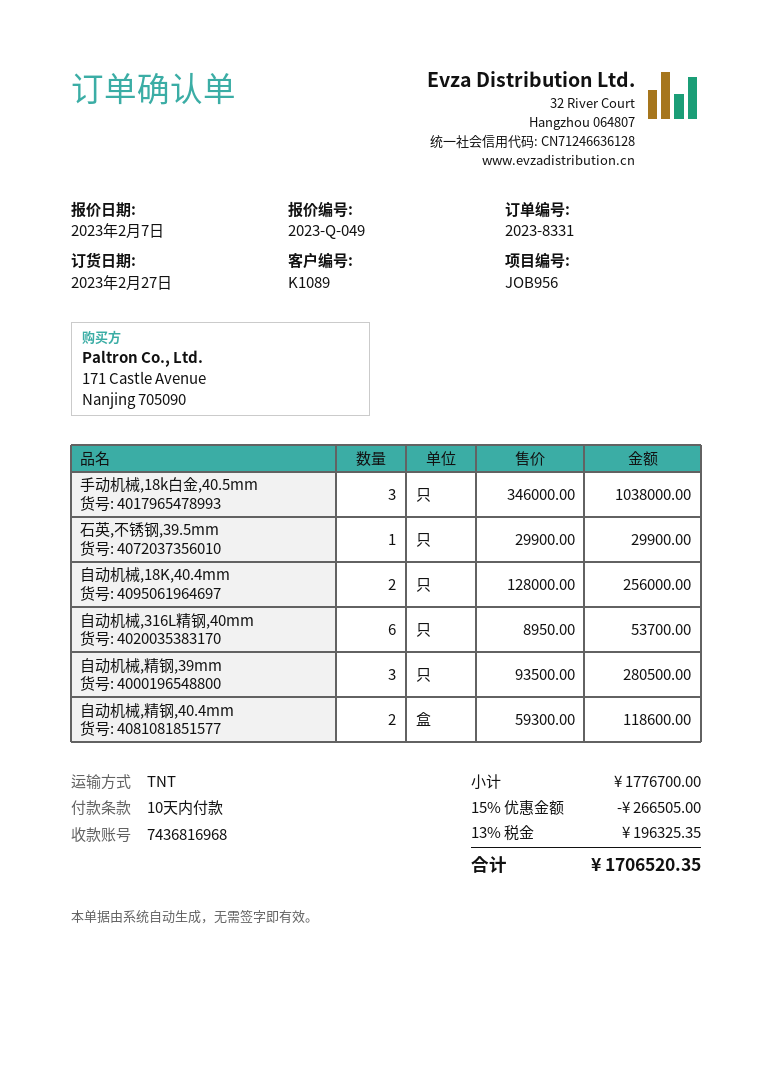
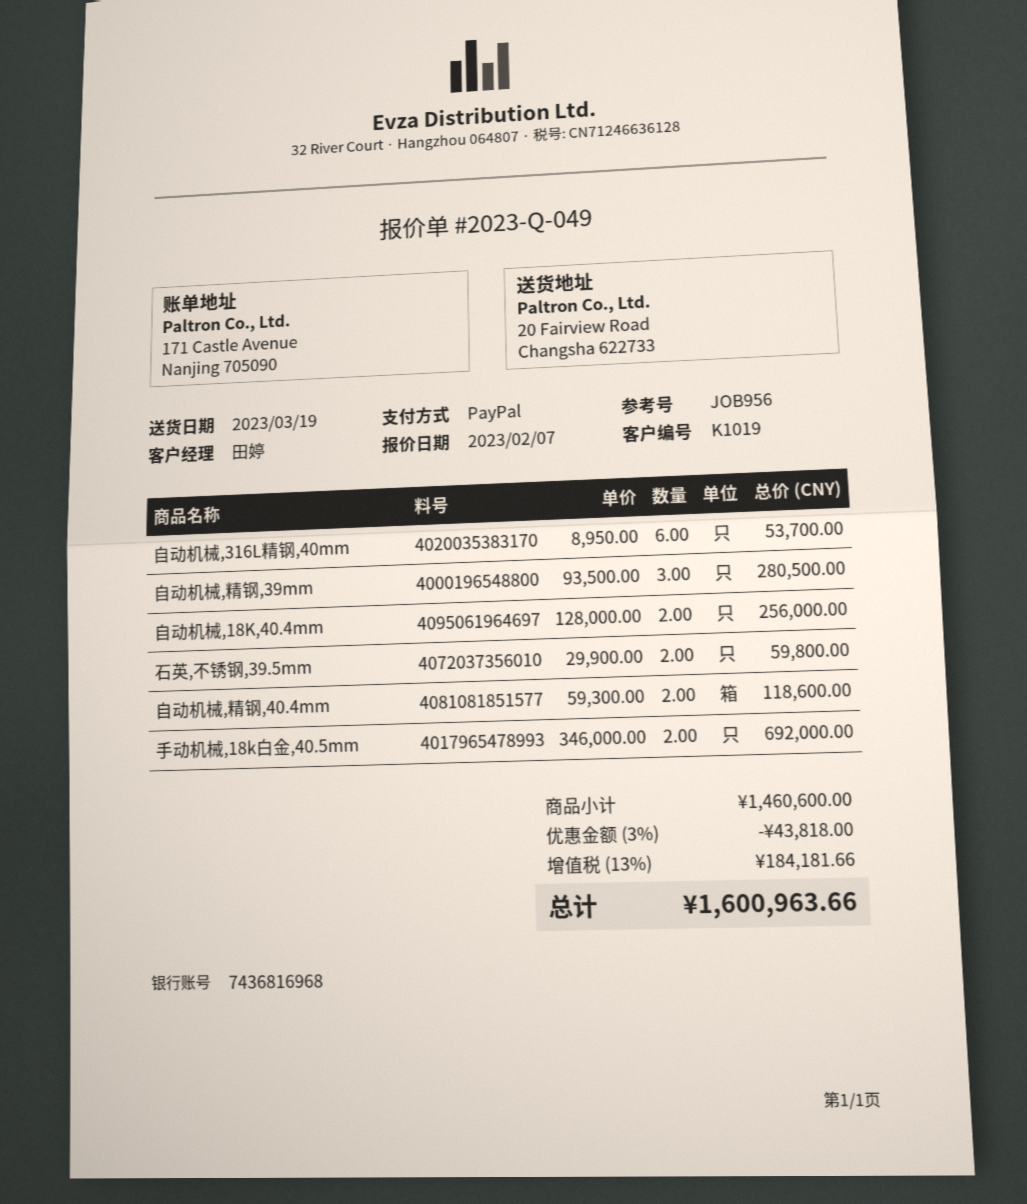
customer number: K1089 -> K1019
手动机械,18k白金,40.5mm: 3 x 346000.00 = 1038000.00 -> 2 x 346000.00 = 692000.00
石英,不锈钢,39.5mm: 1 x 29900.00 = 29900.00 -> 2 x 29900.00 = 59800.00
subtotal: 1776700.00 -> 1460600.00
discount: 15% = 266505.00 -> 3% = 43818.00
tax: 13% = 196325.35 -> 13% = 184181.66
total: 1706520.35 -> 1600963.66

